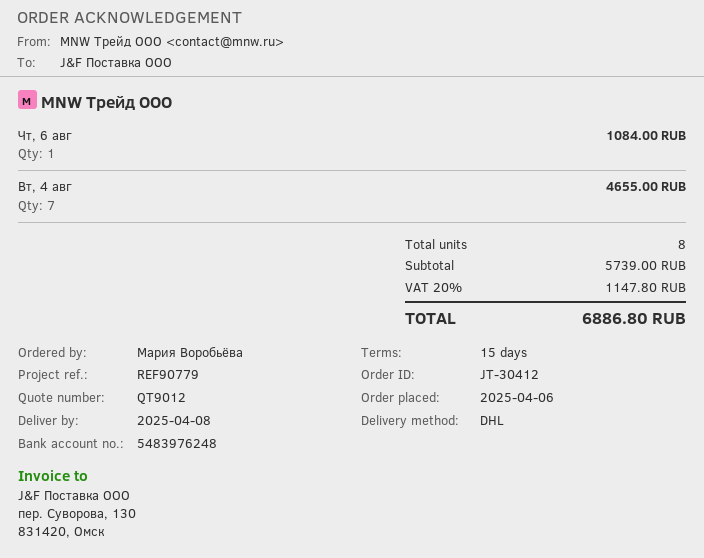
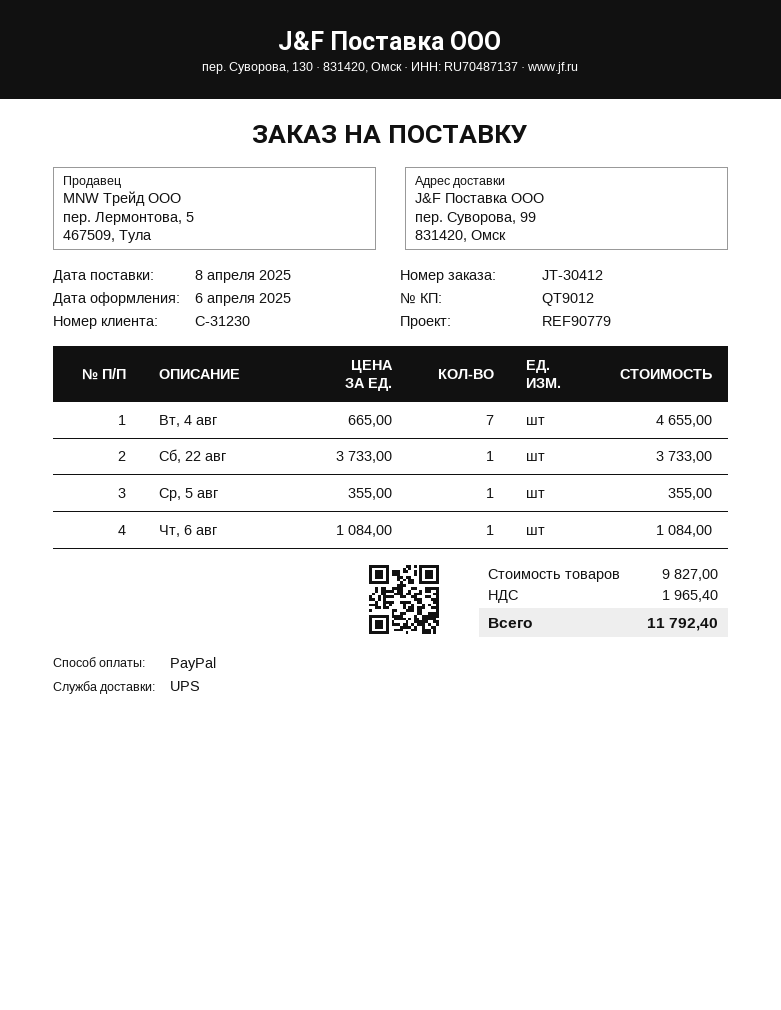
shipping method: DHL -> UPS
Сб, 22 авг: none -> 1 for 3733.00
Ср, 5 авг: none -> 1 for 355.00
subtotal: 5739.00 -> 9827.00
tax: 1147.80 -> 1965.40
total: 6886.80 -> 11792.40

